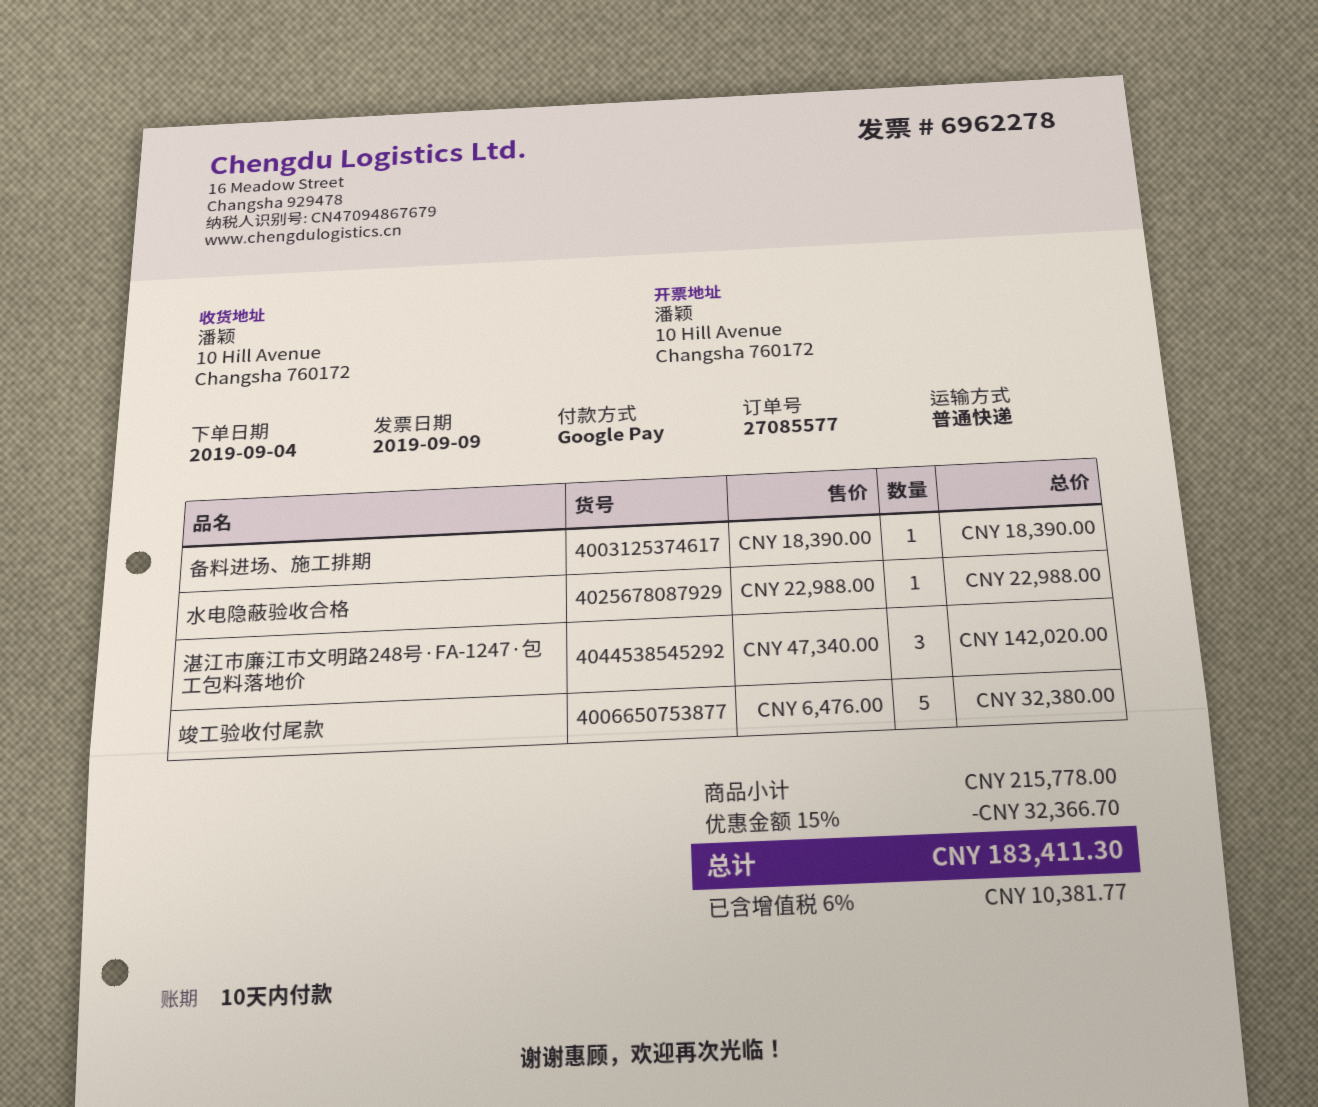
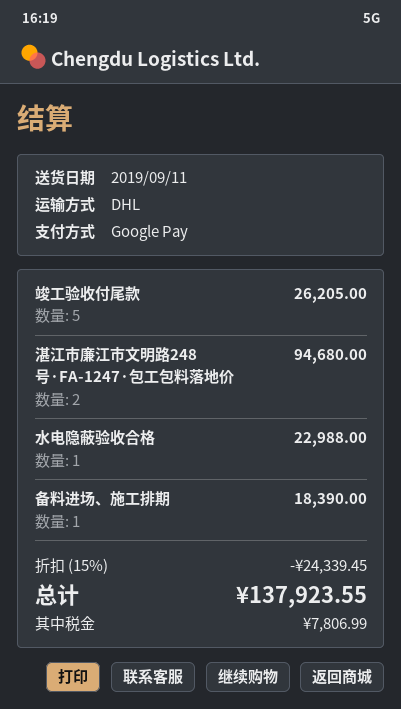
shipping method: standard -> DHL
湛江市廉江市文明路248号·FA-1247·包工包料落地价: 3 for 142020.00 -> 2 for 94680.00
竣工验收付尾款: 5 for 32380.00 -> 5 for 26205.00
discount: 15% = 32366.70 -> 15% = 24339.45
tax: 10381.77 -> 7806.99
total: 183411.30 -> 137923.55

